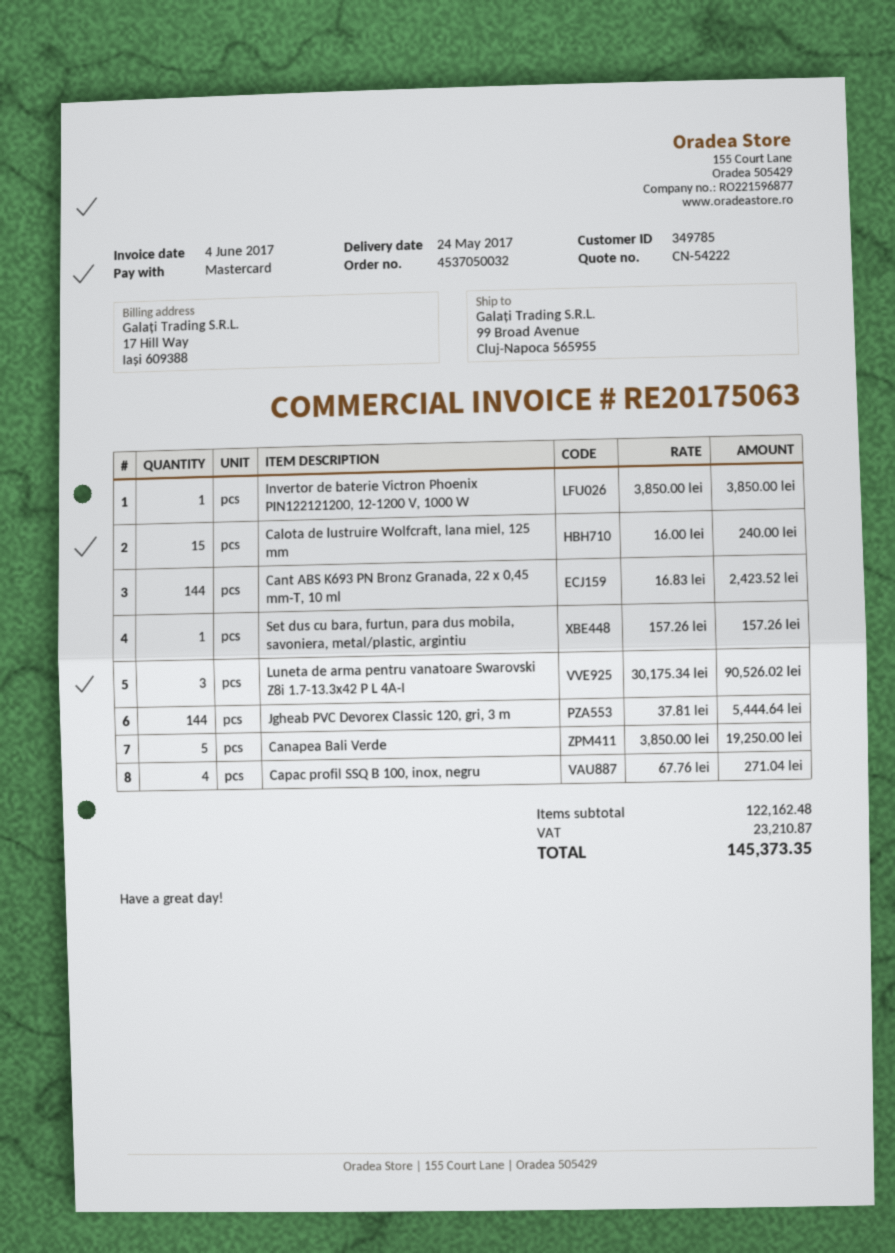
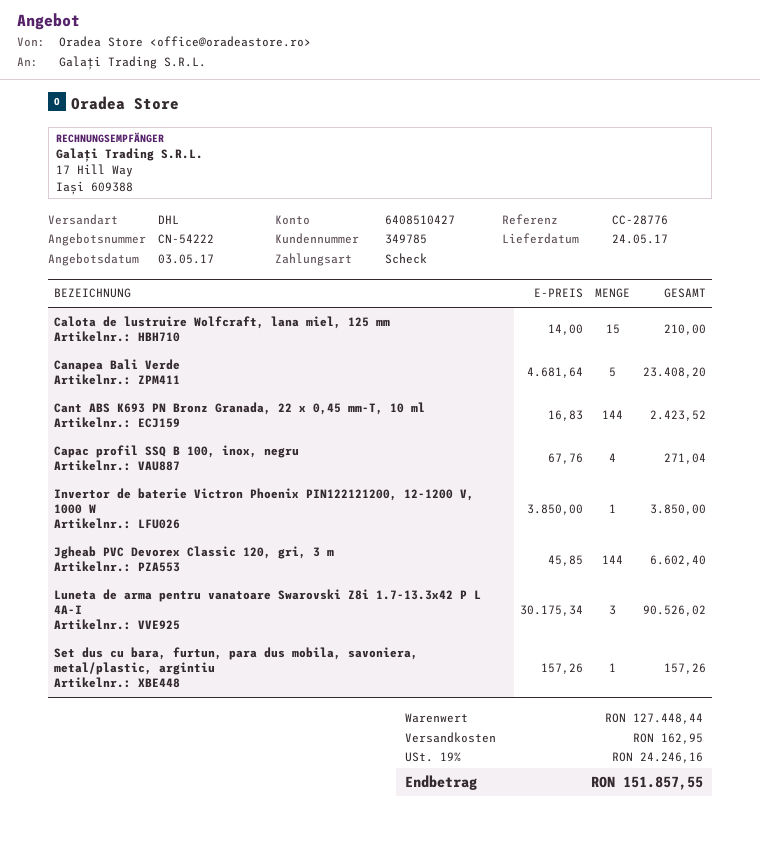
payment method: Mastercard -> cheque
Calota de lustruire Wolfcraft, lana miel, 125 mm: 15 x 16.00 = 240.00 -> 15 x 14.00 = 210.00
Jgheab PVC Devorex Classic 120, gri, 3 m: 144 x 37.81 = 5444.64 -> 144 x 45.85 = 6602.40
Canapea Bali Verde: 5 x 3850.00 = 19250.00 -> 5 x 4681.64 = 23408.20
subtotal: 122162.48 -> 127448.44
shipping: none -> 162.95
tax: 23210.87 -> 24246.16
total: 145373.35 -> 151857.55

